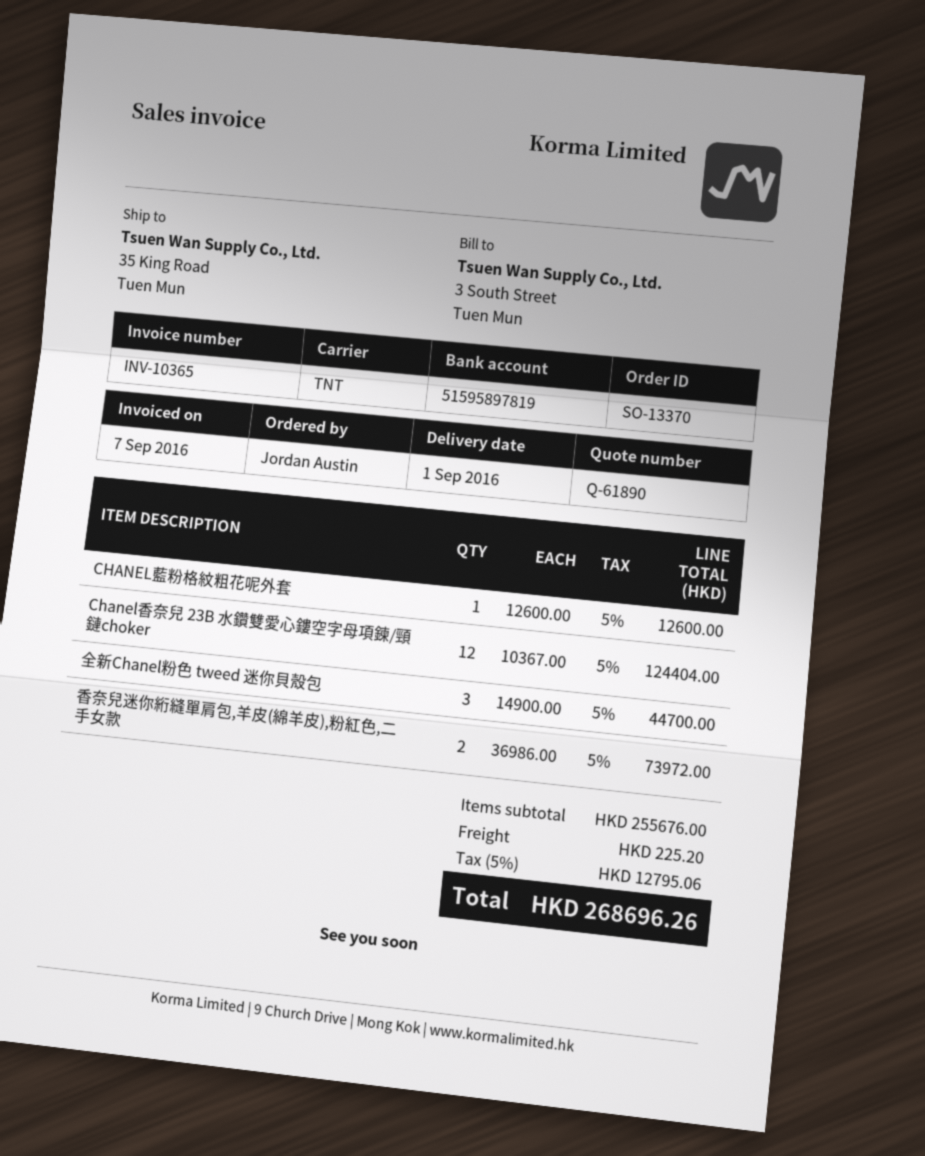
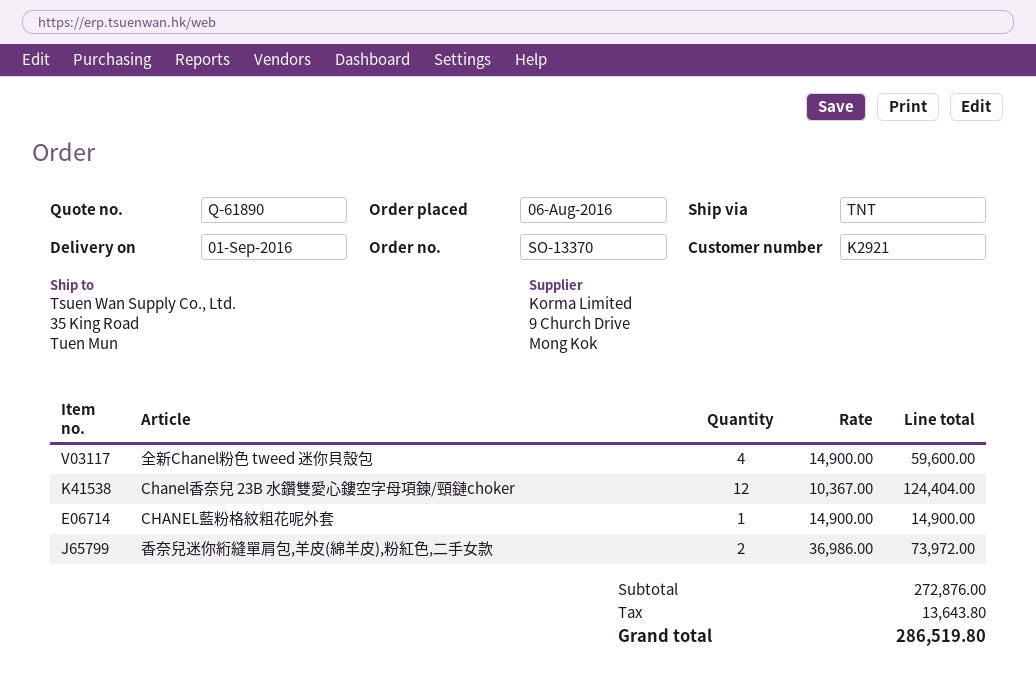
CHANEL藍粉格紋粗花呢外套: 1 x 12600.00 = 12600.00 -> 1 x 14900.00 = 14900.00
全新Chanel粉色 tweed 迷你貝殼包: 3 x 14900.00 = 44700.00 -> 4 x 14900.00 = 59600.00
subtotal: 255676.00 -> 272876.00
shipping: 225.20 -> none
tax: 12795.06 -> 13643.80
total: 268696.26 -> 286519.80

